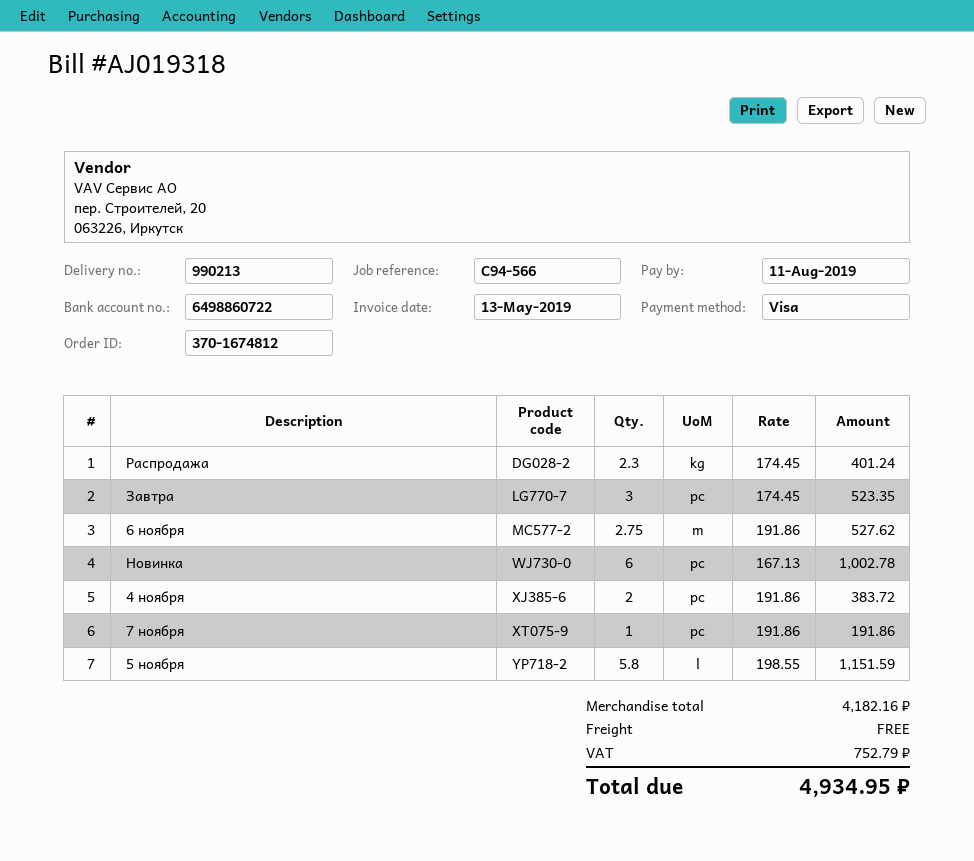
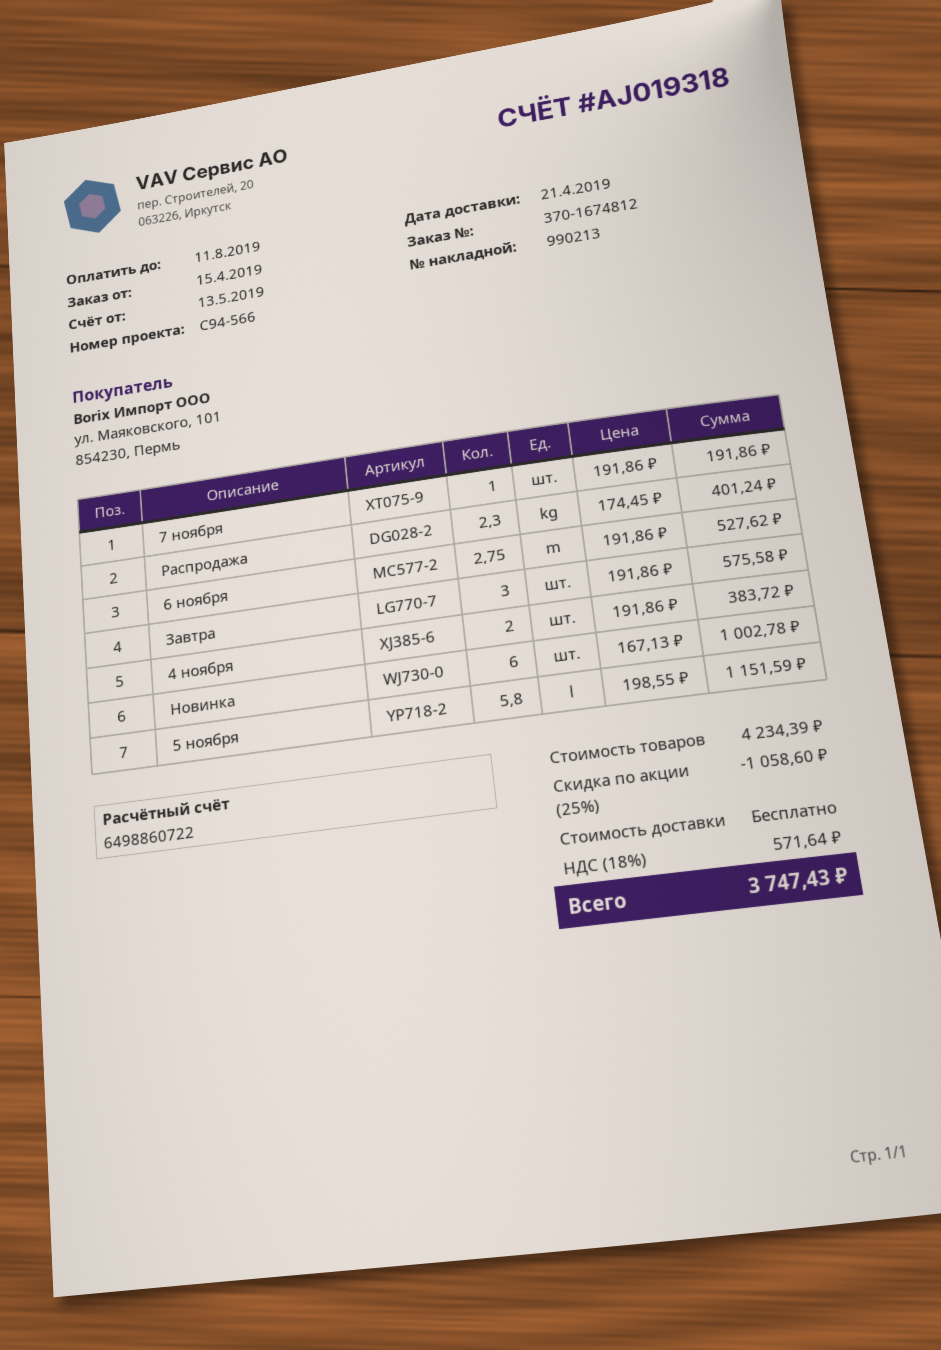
Завтра: 3 x 174.45 = 523.35 -> 3 x 191.86 = 575.58
subtotal: 4182.16 -> 4234.39
discount: none -> 25% = 1058.60
tax: 752.79 -> 571.64
total: 4934.95 -> 3747.43

